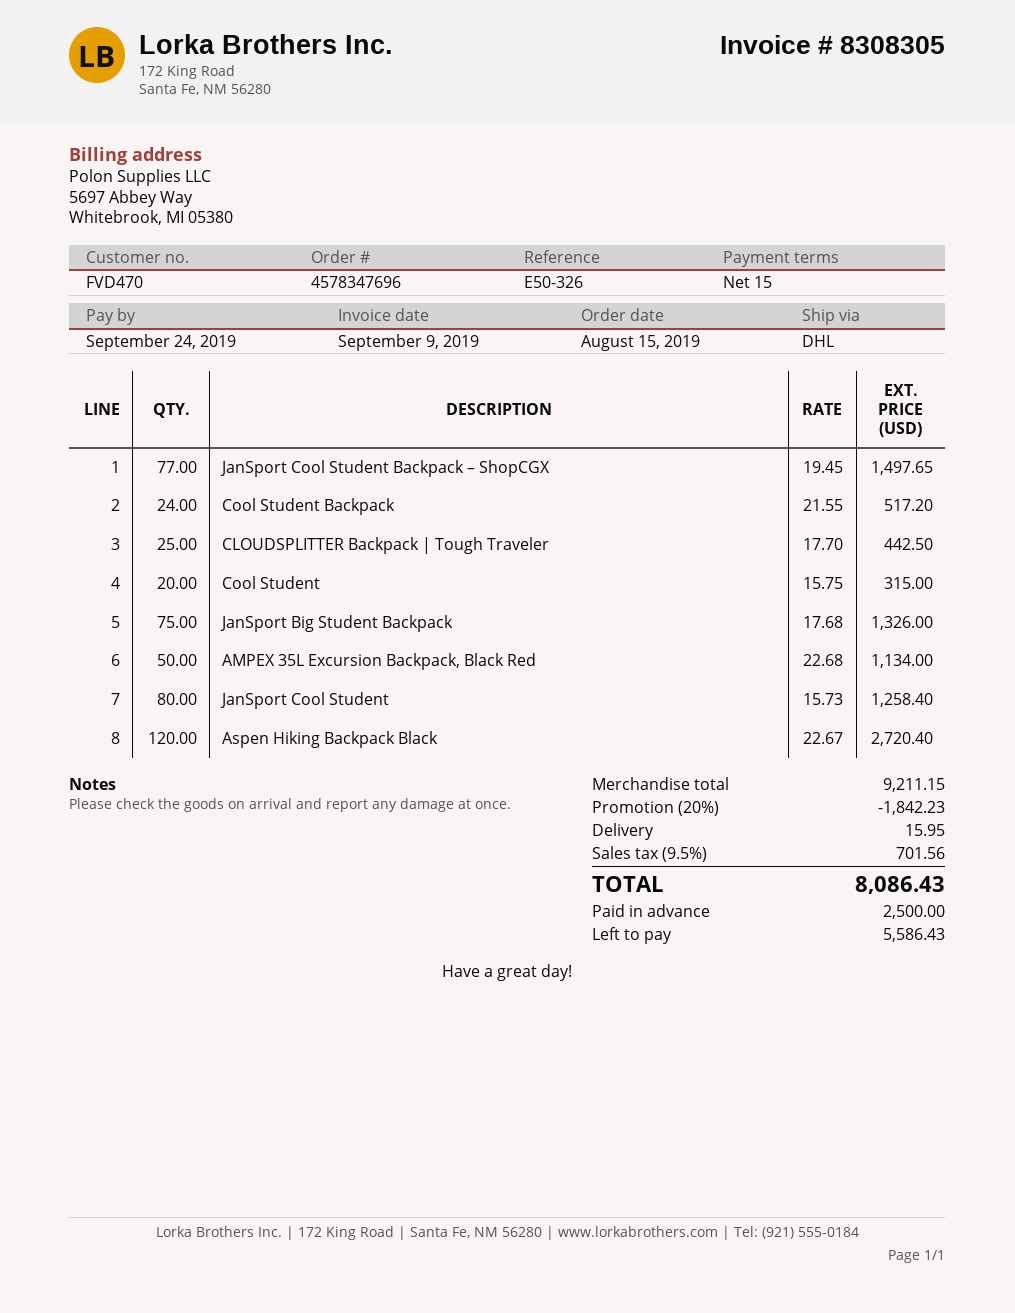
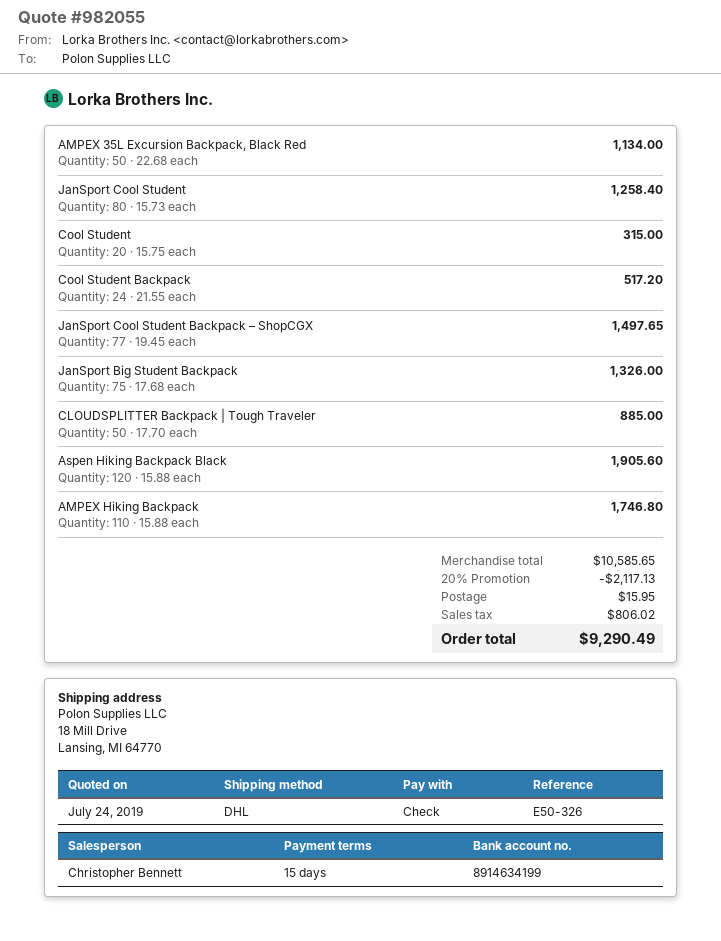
CLOUDSPLITTER Backpack | Tough Traveler: 25 x 17.70 = 442.50 -> 50 x 17.70 = 885.00
Aspen Hiking Backpack Black: 120 x 22.67 = 2720.40 -> 120 x 15.88 = 1905.60
AMPEX Hiking Backpack: none -> 110 x 15.88 = 1746.80
subtotal: 9211.15 -> 10585.65
discount: 20% = 1842.23 -> 20% = 2117.13
tax: 701.56 -> 806.02
total: 8086.43 -> 9290.49

